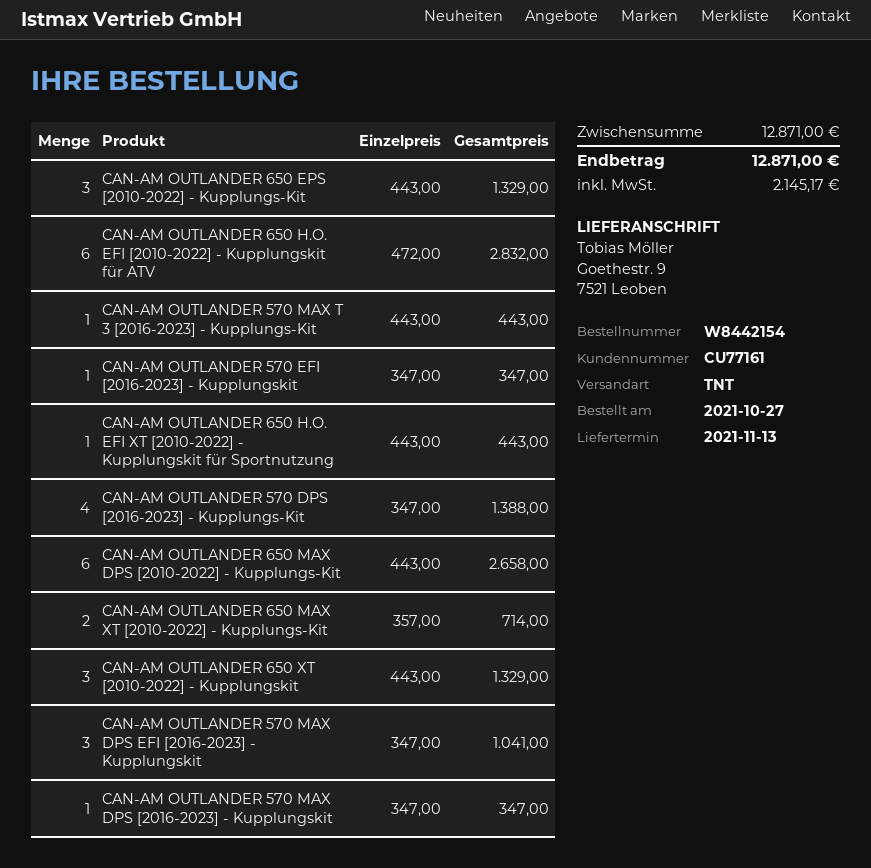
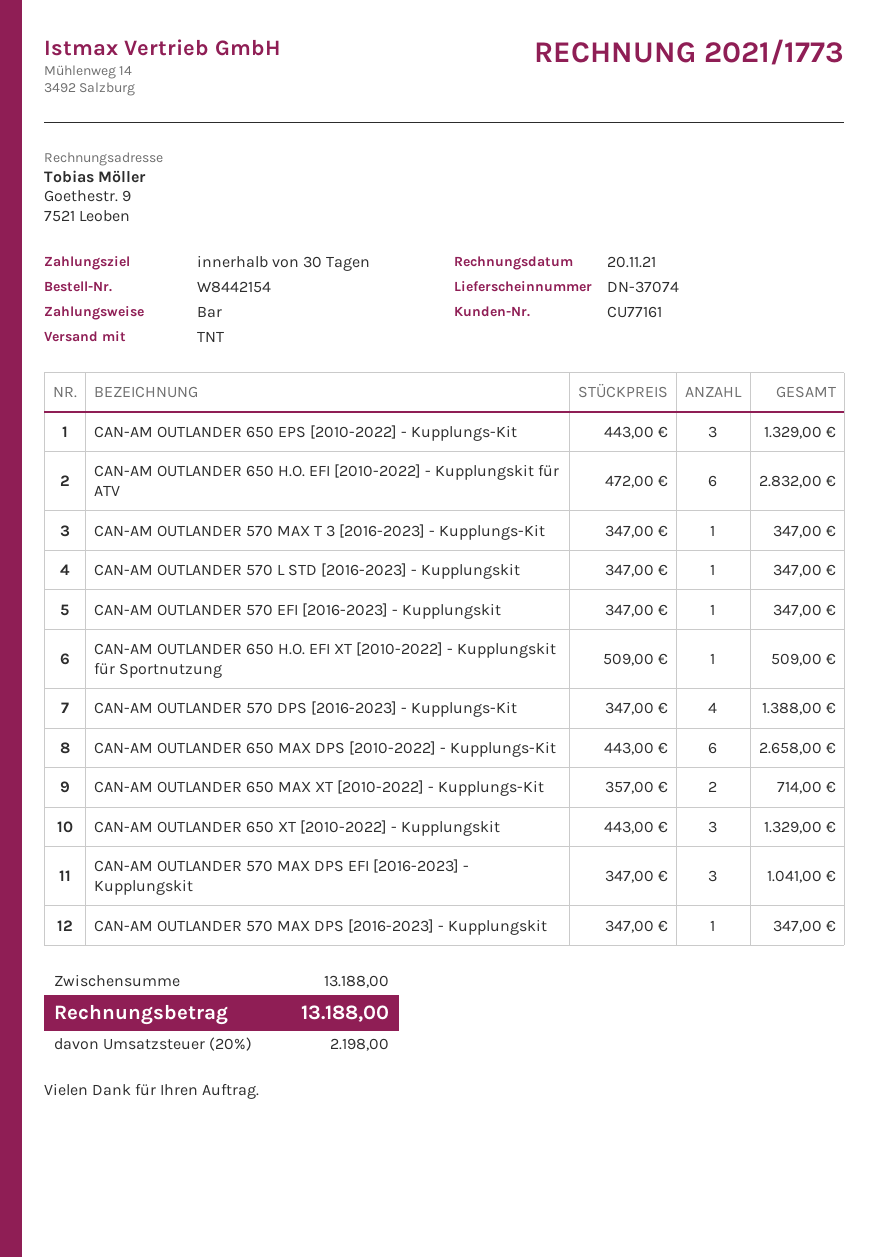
CAN-AM OUTLANDER 570 MAX T 3 [2016-2023] - Kupplungs-Kit: 1 x 443.00 = 443.00 -> 1 x 347.00 = 347.00
CAN-AM OUTLANDER 650 H.O. EFI XT [2010-2022] - Kupplungskit für Sportnutzung: 1 x 443.00 = 443.00 -> 1 x 509.00 = 509.00
CAN-AM OUTLANDER 570 L STD [2016-2023] - Kupplungskit: none -> 1 x 347.00 = 347.00
subtotal: 12871.00 -> 13188.00
tax: 2145.17 -> 2198.00
total: 12871.00 -> 13188.00

